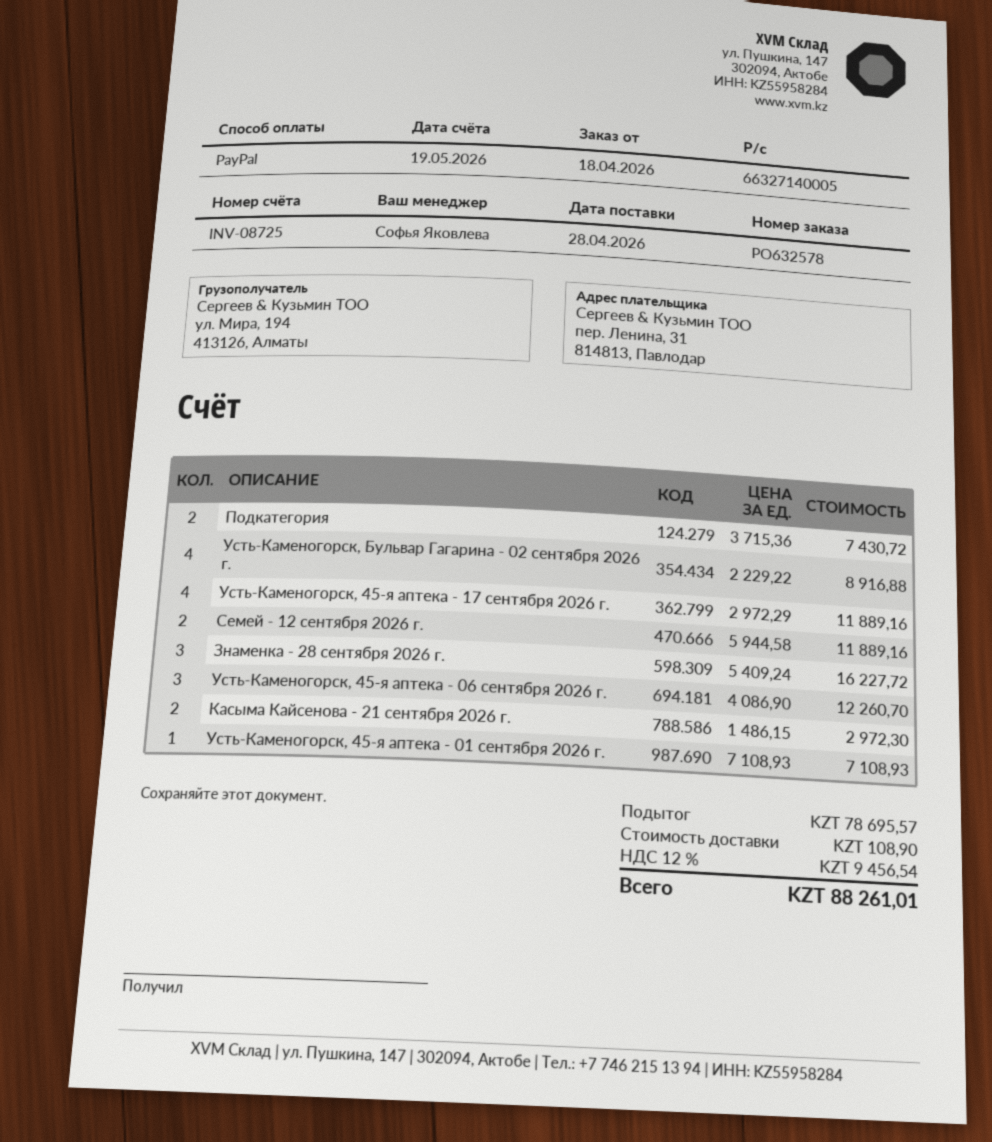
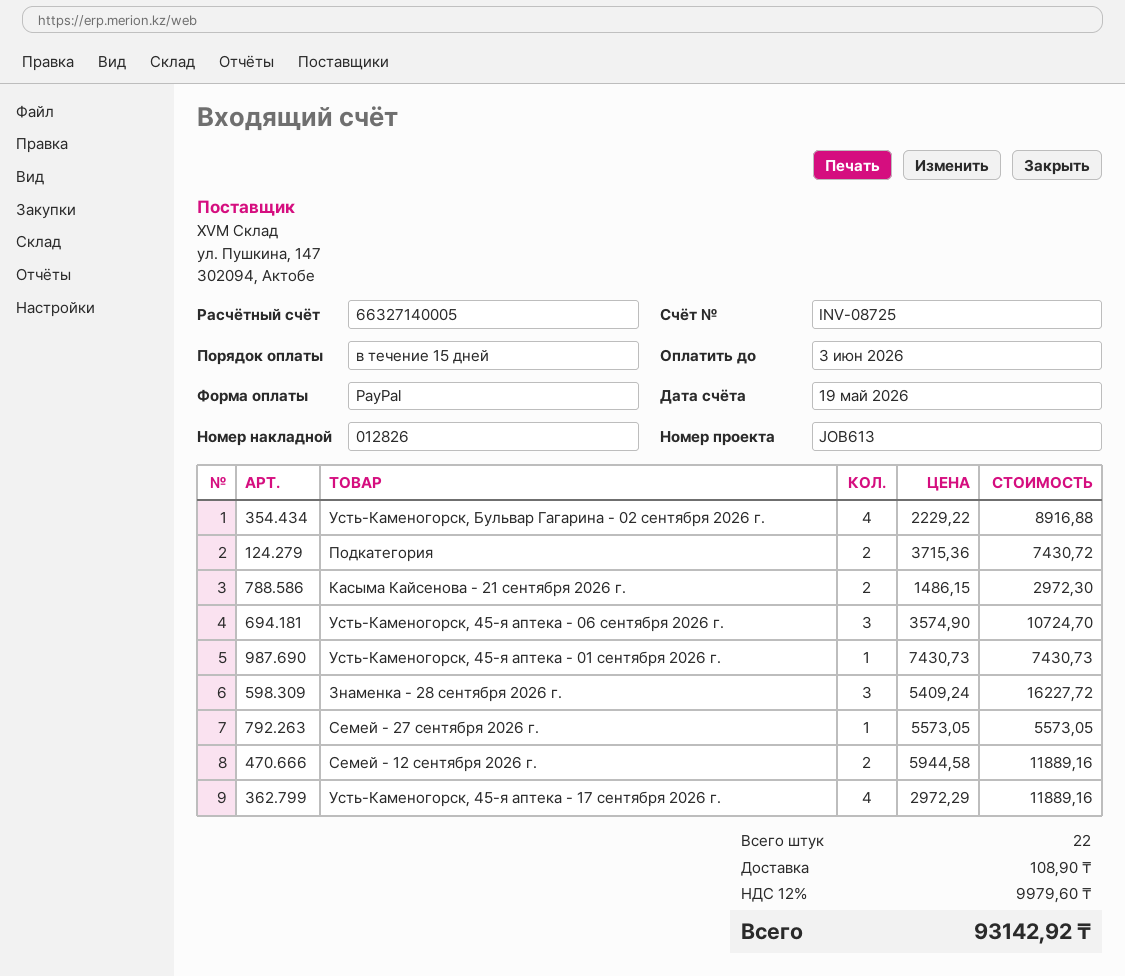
Усть-Каменогорск, 45-я аптека - 06 сентября 2026 г.: 3 x 4086.90 = 12260.70 -> 3 x 3574.90 = 10724.70
Усть-Каменогорск, 45-я аптека - 01 сентября 2026 г.: 1 x 7108.93 = 7108.93 -> 1 x 7430.73 = 7430.73
Семей - 27 сентября 2026 г.: none -> 1 x 5573.05 = 5573.05
tax: 12% = 9456.54 -> 12% = 9979.60
total: 88261.01 -> 93142.92

